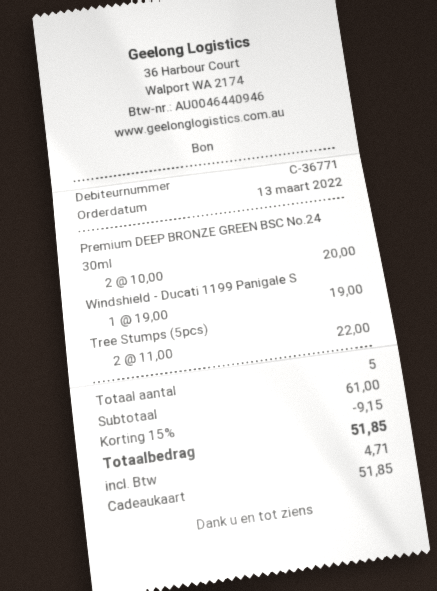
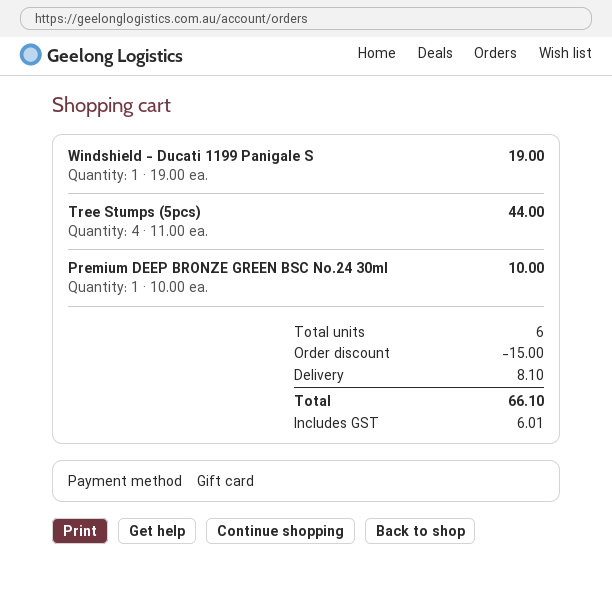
Premium DEEP BRONZE GREEN BSC No.24 30ml: 2 x 10.00 = 20.00 -> 1 x 10.00 = 10.00
Tree Stumps (5pcs): 2 x 11.00 = 22.00 -> 4 x 11.00 = 44.00
total quantity: 5 -> 6
discount: 9.15 -> 15.00
shipping: none -> 8.10
tax: 4.71 -> 6.01
total: 51.85 -> 66.10

